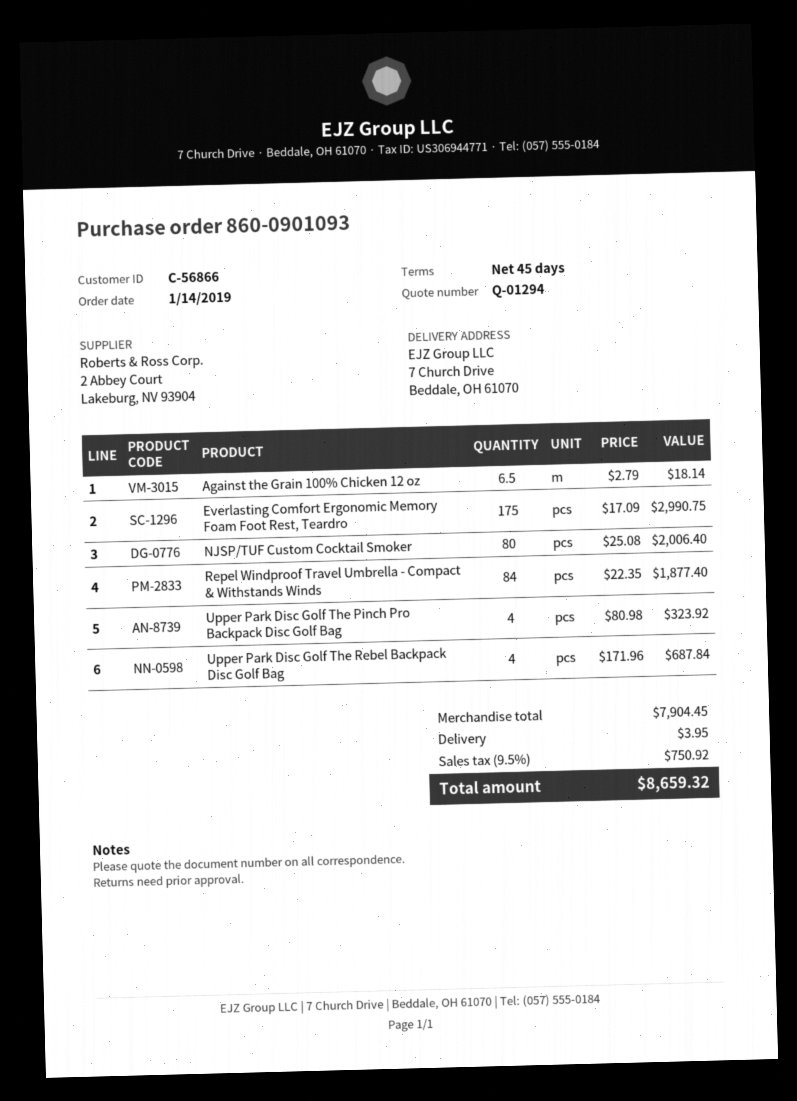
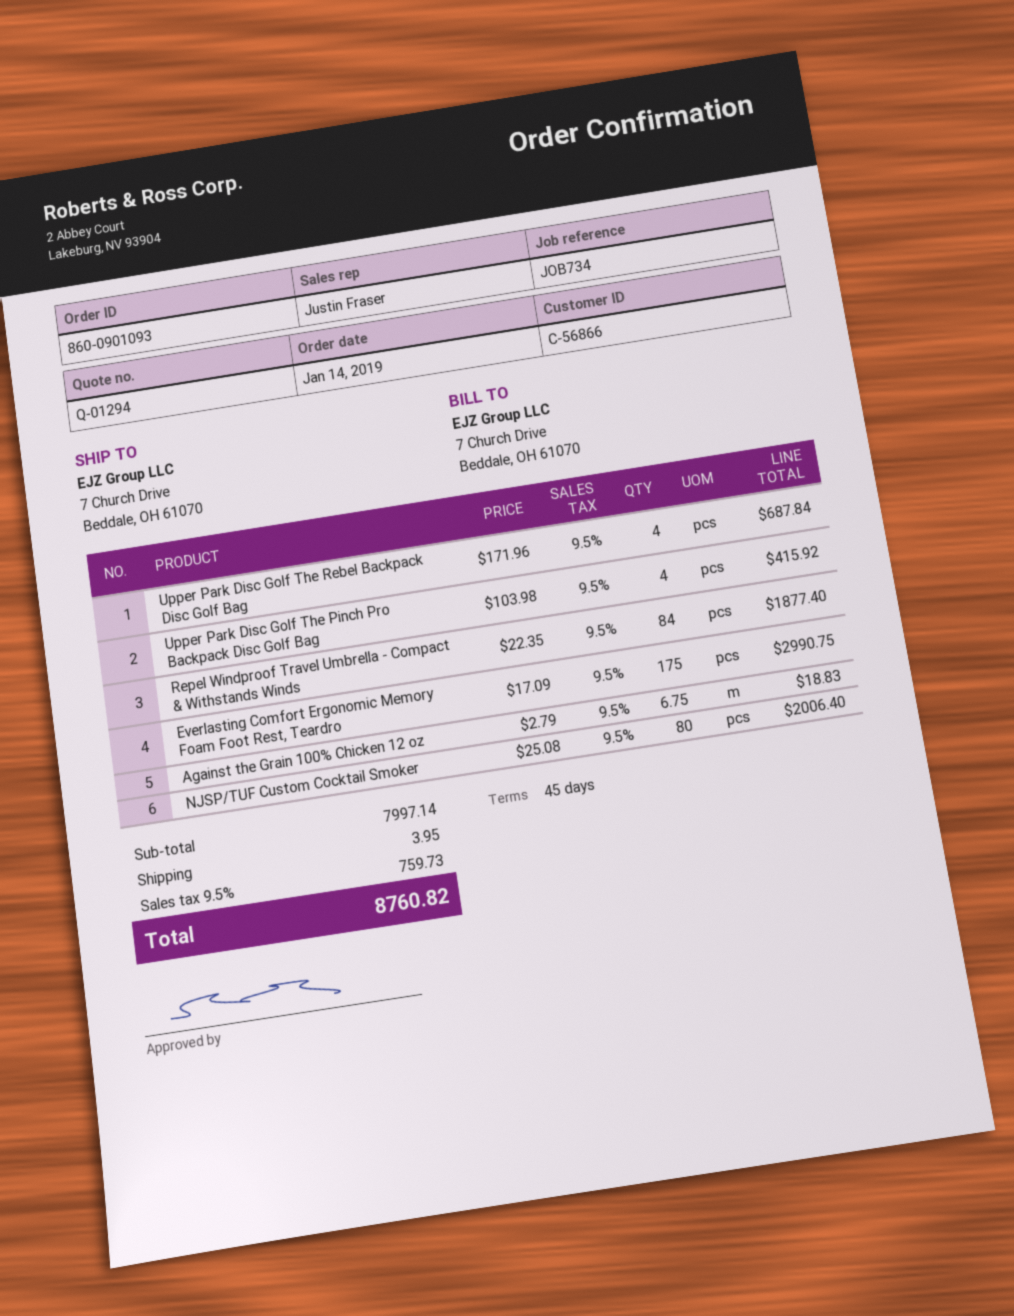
Against the Grain 100% Chicken 12 oz: 6.5 x 2.79 = 18.14 -> 6.75 x 2.79 = 18.83
Upper Park Disc Golf The Pinch Pro Backpack Disc Golf Bag: 4 x 80.98 = 323.92 -> 4 x 103.98 = 415.92
subtotal: 7904.45 -> 7997.14
tax: 9.5% = 750.92 -> 9.5% = 759.73
total: 8659.32 -> 8760.82

